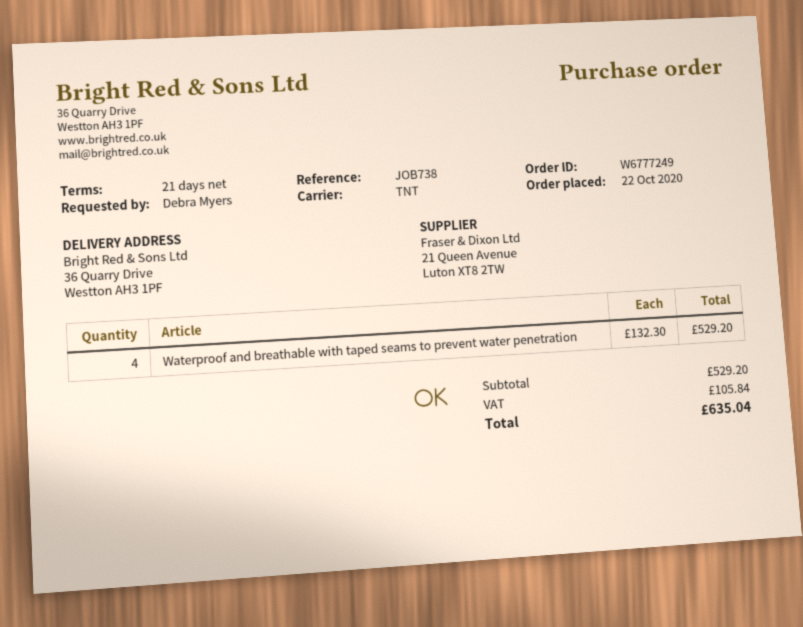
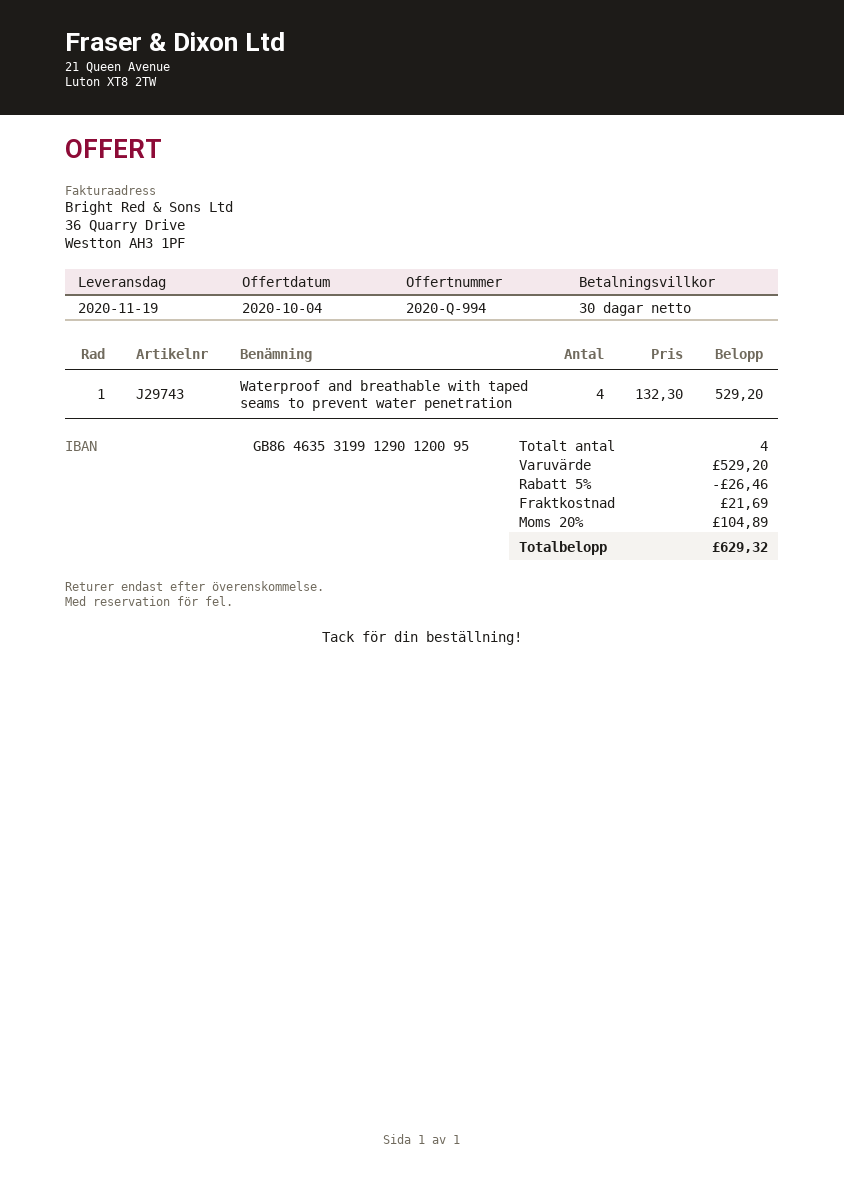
payment terms: 21 days -> 30 days
discount: none -> 5% = 26.46
shipping: none -> 21.69
tax: 105.84 -> 104.89
total: 635.04 -> 629.32

